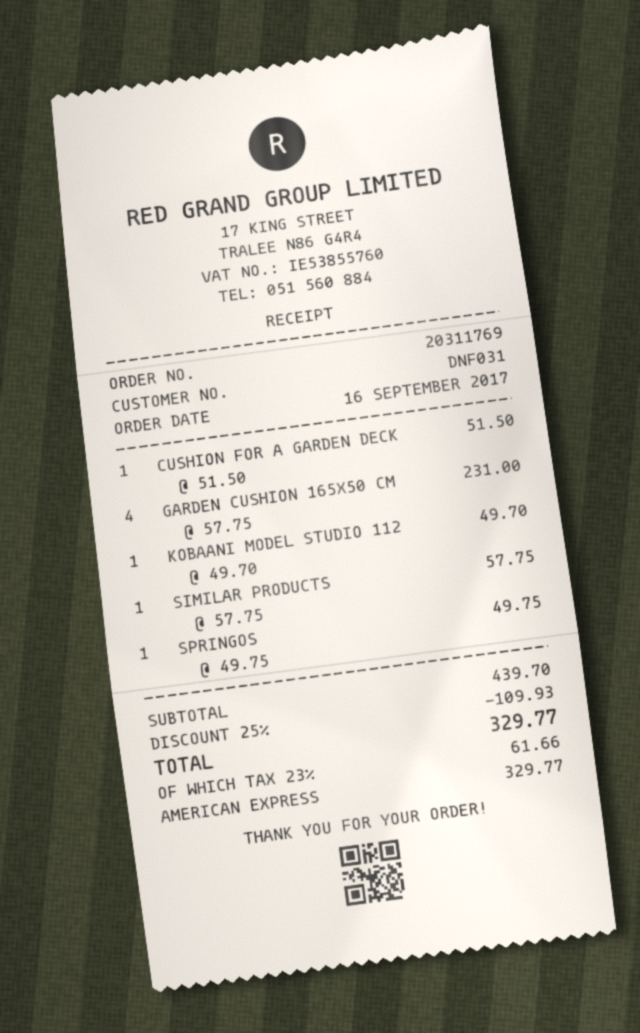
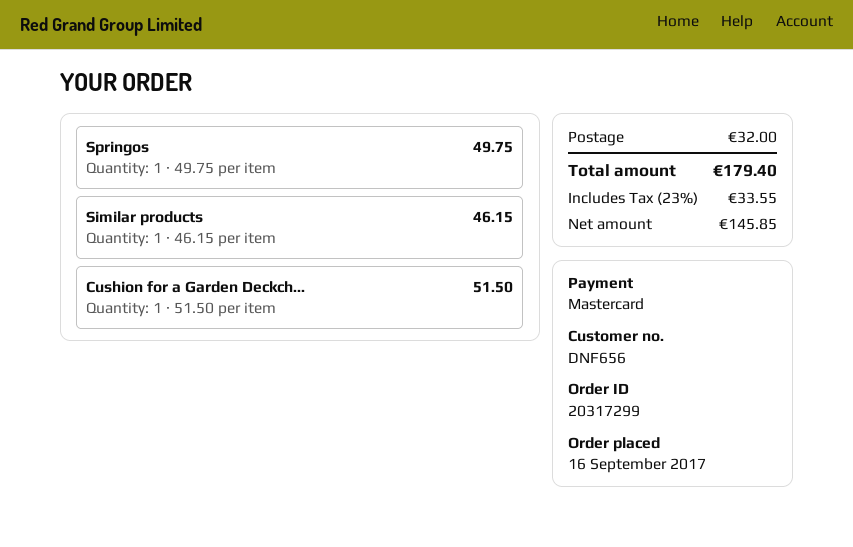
order number: 20311769 -> 20317299
customer number: DNF031 -> DNF656
payment method: American Express -> Mastercard
GARDEN CUSHION 165X50 CM: 4 x 57.75 = 231.00 -> none
KOBAANI MODEL STUDIO 112: 1 x 49.70 = 49.70 -> none
SIMILAR PRODUCTS: 1 x 57.75 = 57.75 -> 1 x 46.15 = 46.15
discount: 25% = 109.93 -> none
shipping: none -> 32.00
tax: 23% = 61.66 -> 23% = 33.55
total: 329.77 -> 179.40

